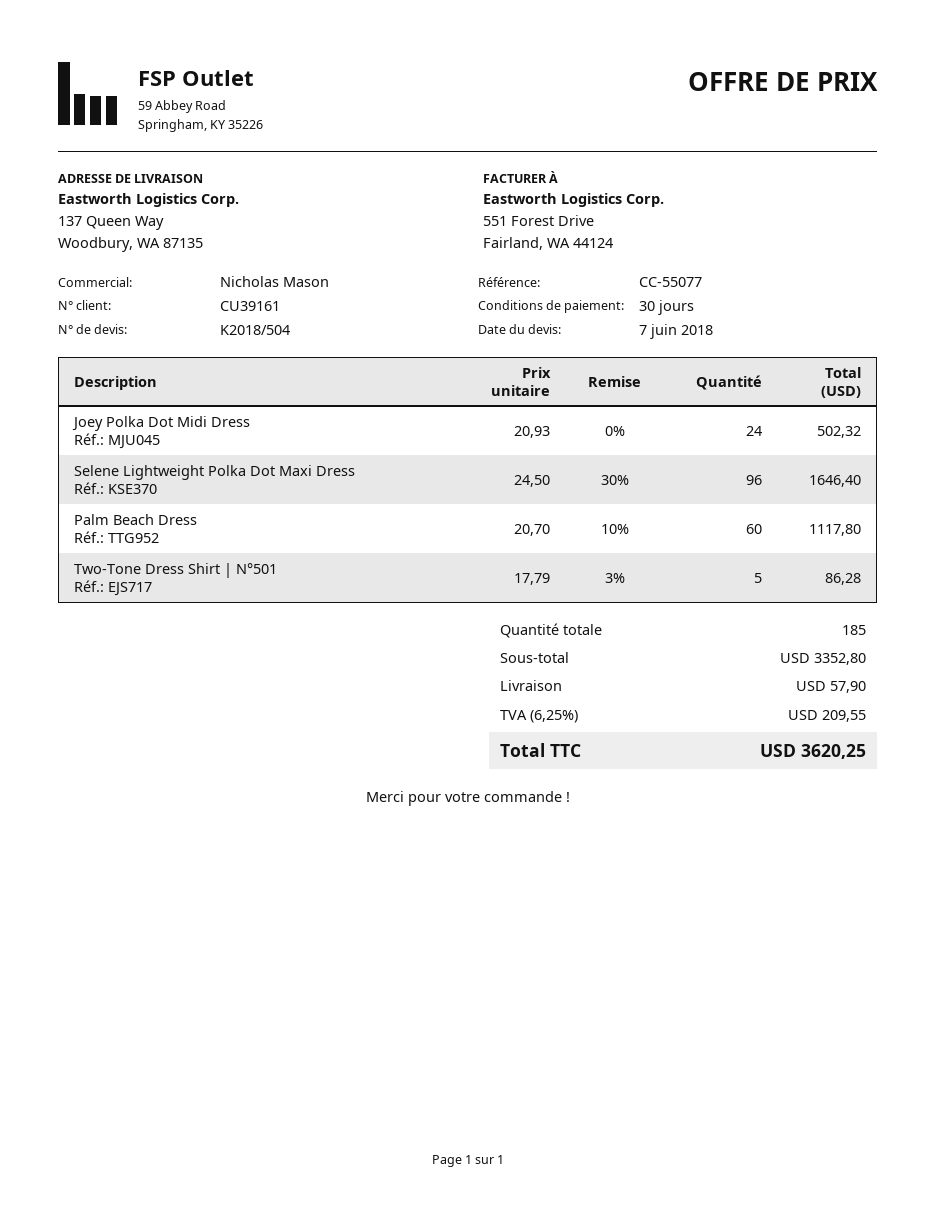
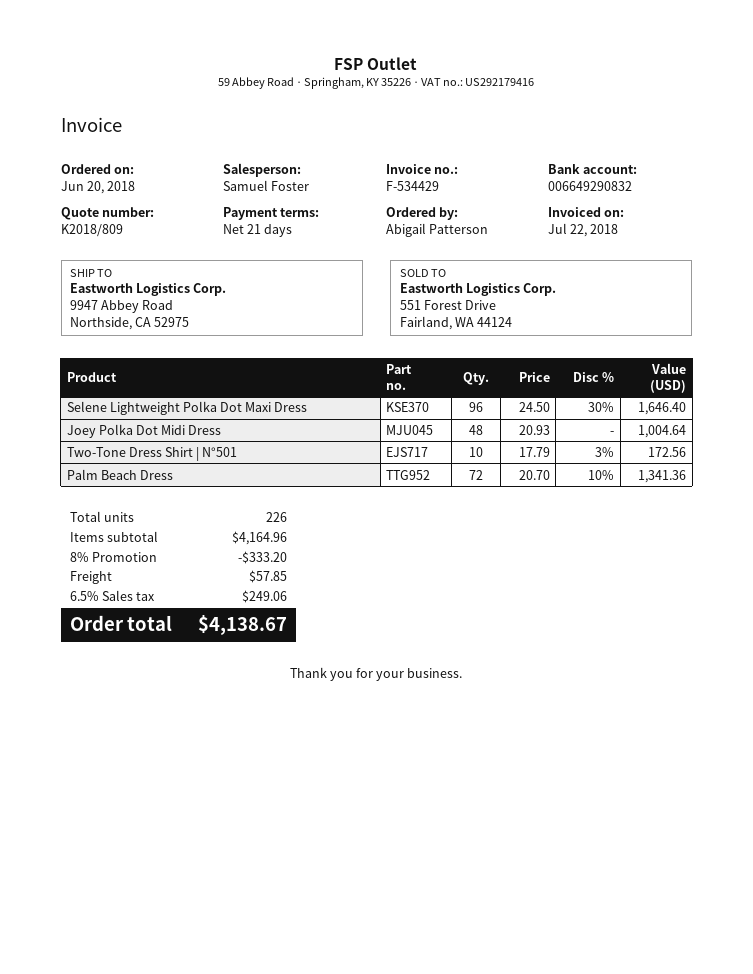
quote number: K2018/504 -> K2018/809
payment terms: 30 days -> 21 days
sales rep: Nicholas Mason -> Samuel Foster
ship to: 137 Queen Way, Woodbury, WA 87135 -> 9947 Abbey Road, Northside, CA 52975
Joey Polka Dot Midi Dress: 24 x 20.93 = 502.32 -> 48 x 20.93 = 1004.64
Palm Beach Dress: 60 x 20.70 - 10% = 1117.80 -> 72 x 20.70 - 10% = 1341.36
Two-Tone Dress Shirt | N°501: 5 x 17.79 - 3% = 86.28 -> 10 x 17.79 - 3% = 172.56
total quantity: 185 -> 226
subtotal: 3352.80 -> 4164.96
discount: none -> 8% = 333.20
shipping: 57.90 -> 57.85
tax: 6.25% = 209.55 -> 6.5% = 249.06
total: 3620.25 -> 4138.67

